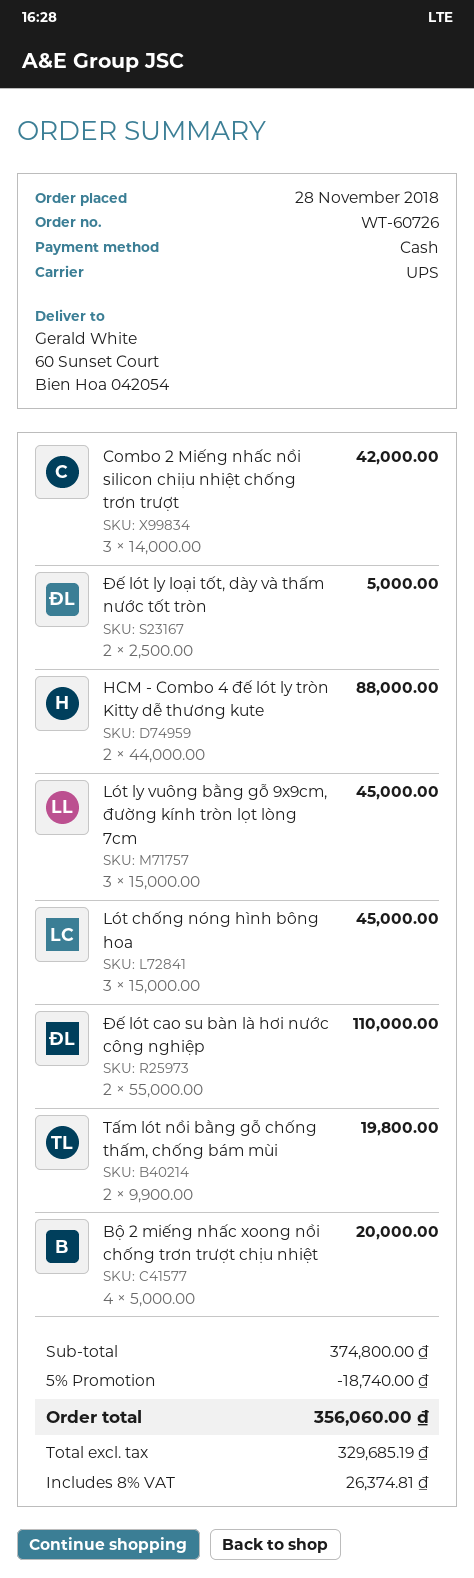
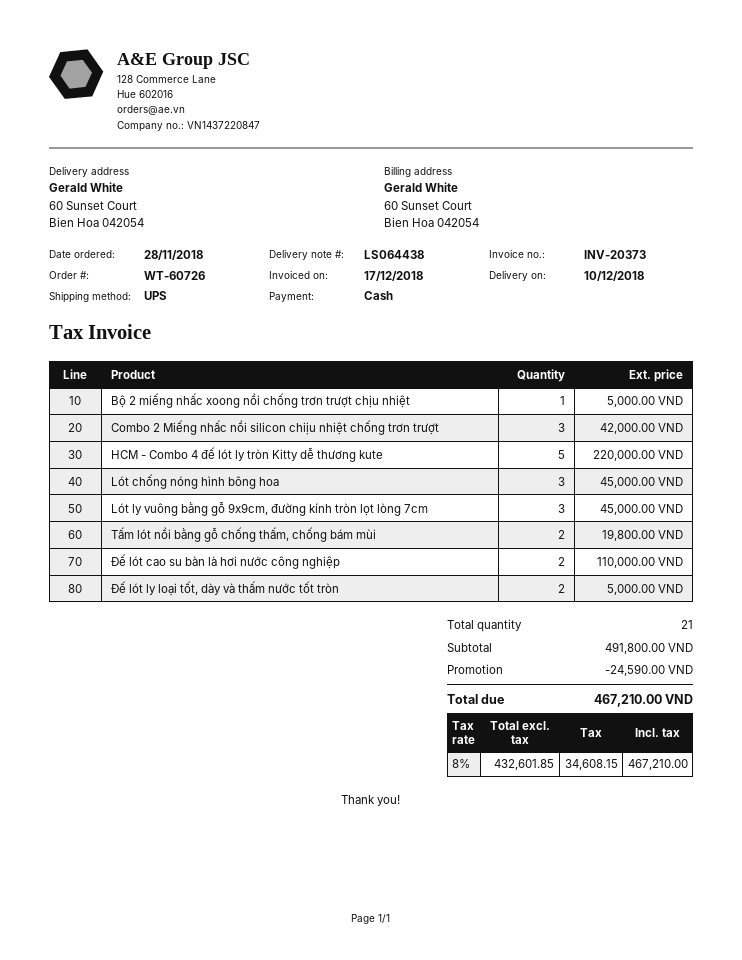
HCM - Combo 4 đế lót ly tròn Kitty dễ thương kute: 2 for 88000.00 -> 5 for 220000.00
Bộ 2 miếng nhấc xoong nồi chống trơn trượt chịu nhiệt: 4 for 20000.00 -> 1 for 5000.00
subtotal: 374800.00 -> 491800.00
discount: 18740.00 -> 24590.00
net: 329685.19 -> 432601.85
tax: 8% = 26374.81 -> 8% = 34608.15
total: 356060.00 -> 467210.00

